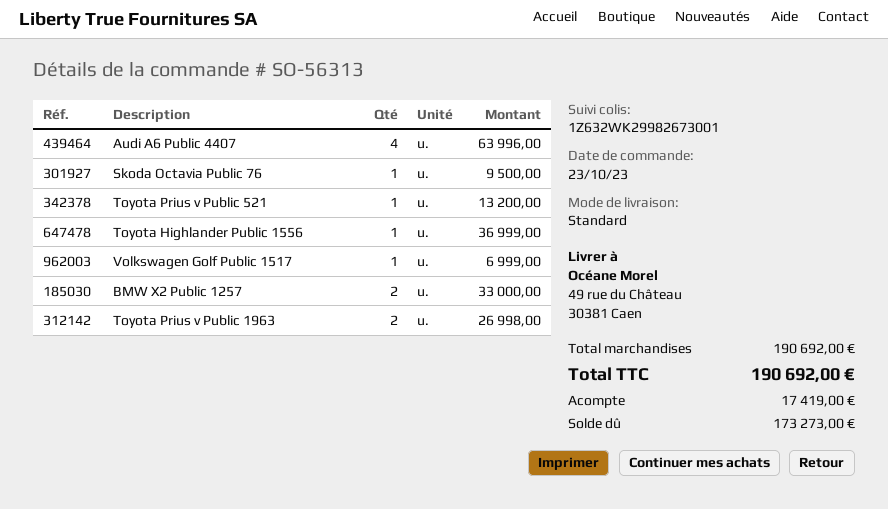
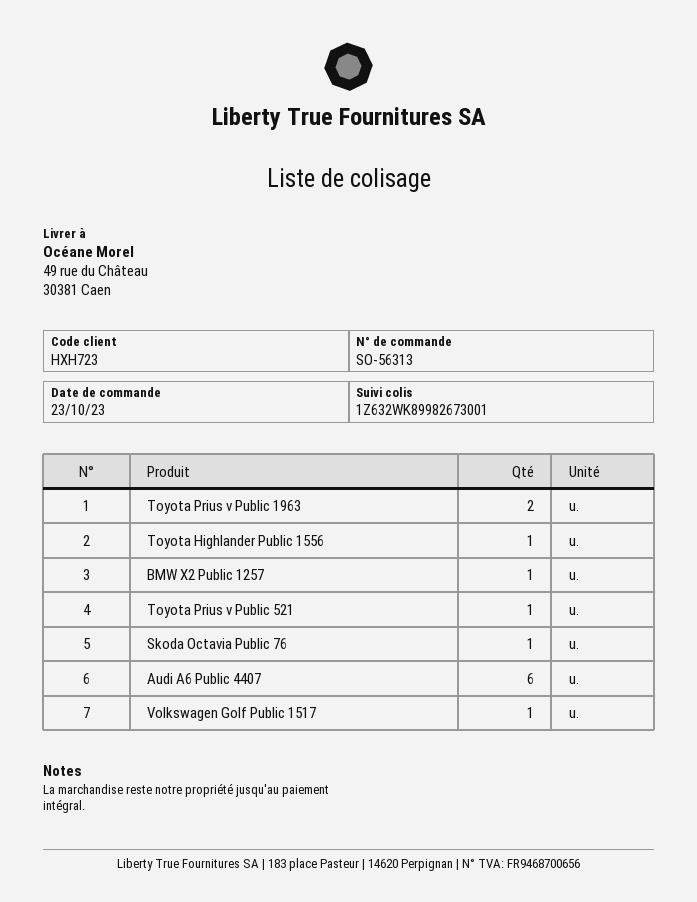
tracking number: 1Z632WK29982673001 -> 1Z632WK89982673001
Audi A6 Public 4407: 4 -> 6
BMW X2 Public 1257: 2 -> 1

